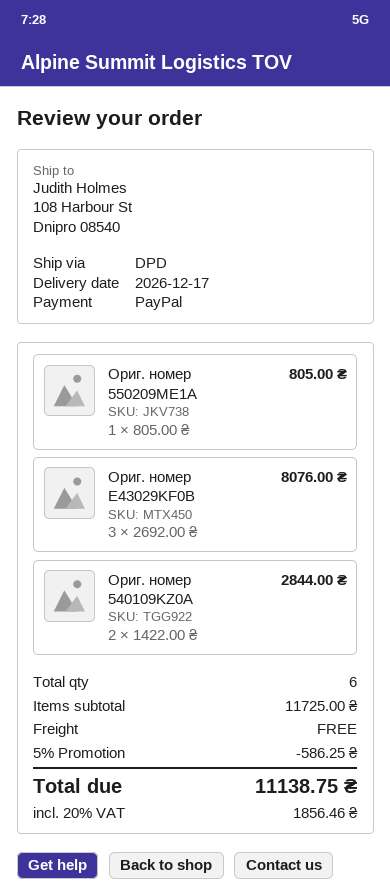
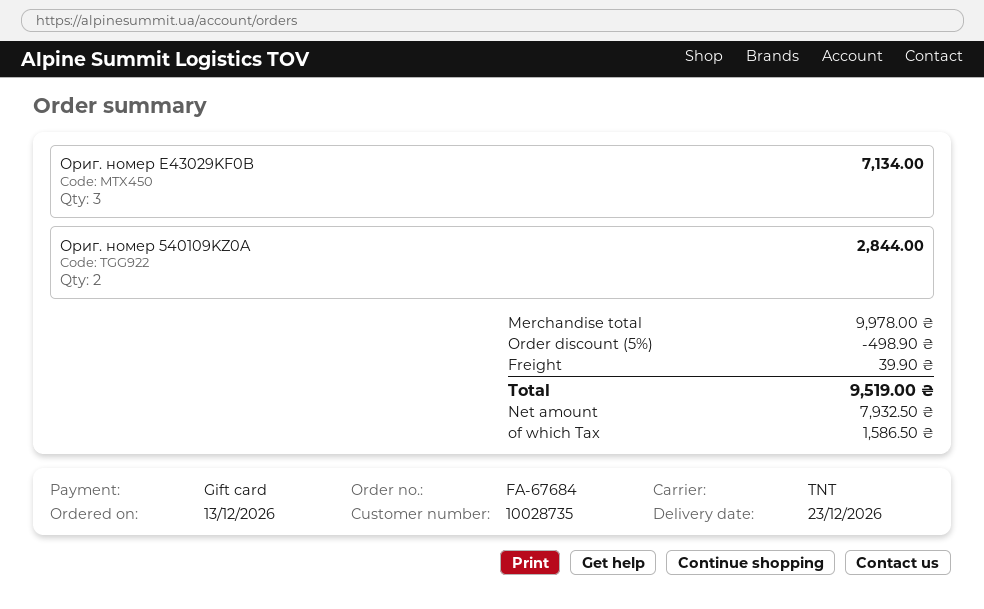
delivery date: 2026-12-17 -> 2026-12-23
payment method: PayPal -> gift card
shipping method: DPD -> TNT
Ориг. номер 550209ME1A: 1 for 805.00 -> none
Ориг. номер E43029KF0B: 3 for 8076.00 -> 3 for 7134.00
subtotal: 11725.00 -> 9978.00
discount: 5% = 586.25 -> 5% = 498.90
shipping: 0.00 -> 39.90
tax: 1856.46 -> 1586.50
total: 11138.75 -> 9519.00

